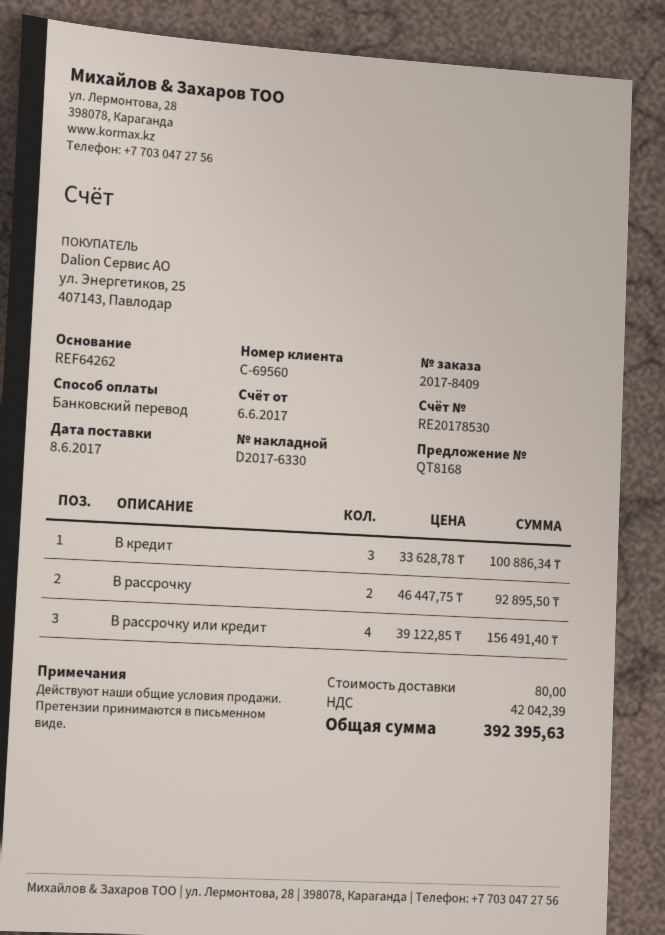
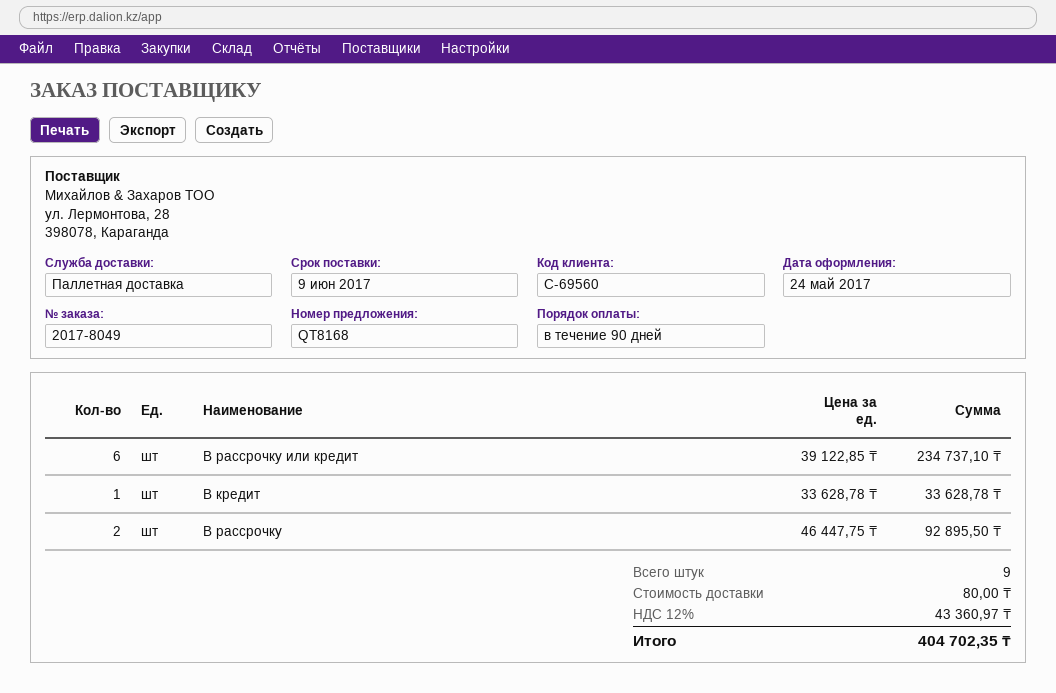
order number: 2017-8409 -> 2017-8049
delivery date: 2017-06-08 -> 2017-06-09
В кредит: 3 x 33628.78 = 100886.34 -> 1 x 33628.78 = 33628.78
В рассрочку или кредит: 4 x 39122.85 = 156491.40 -> 6 x 39122.85 = 234737.10
tax: 42042.39 -> 43360.97
total: 392395.63 -> 404702.35

